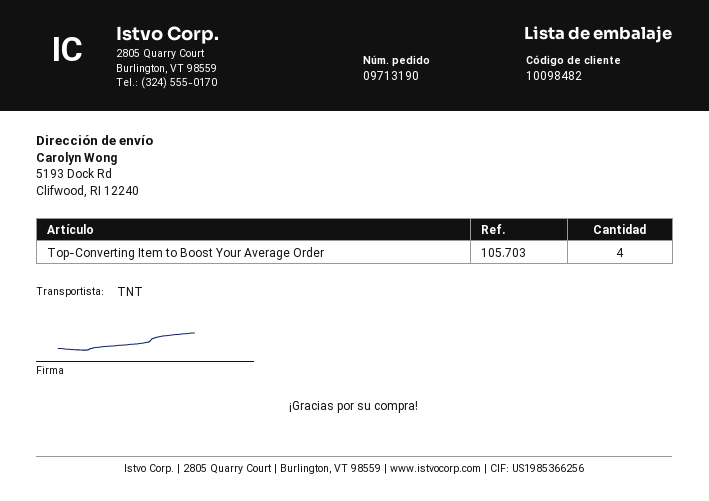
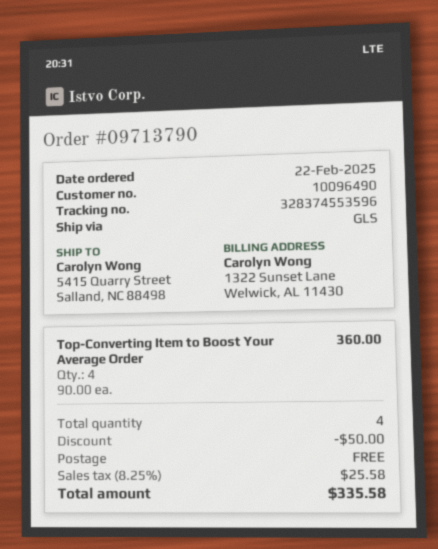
order number: 09713190 -> 09713790
customer number: 10098482 -> 10096490
shipping method: TNT -> GLS
ship to: 5193 Dock Rd, Clifwood, RI 12240 -> 5415 Quarry Street, Salland, NC 88498

